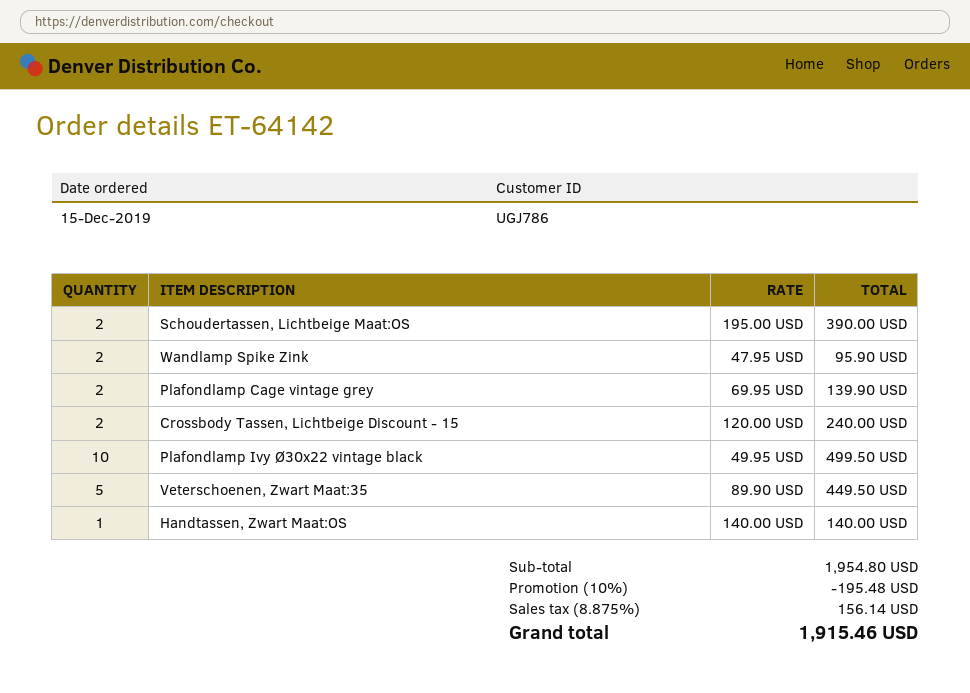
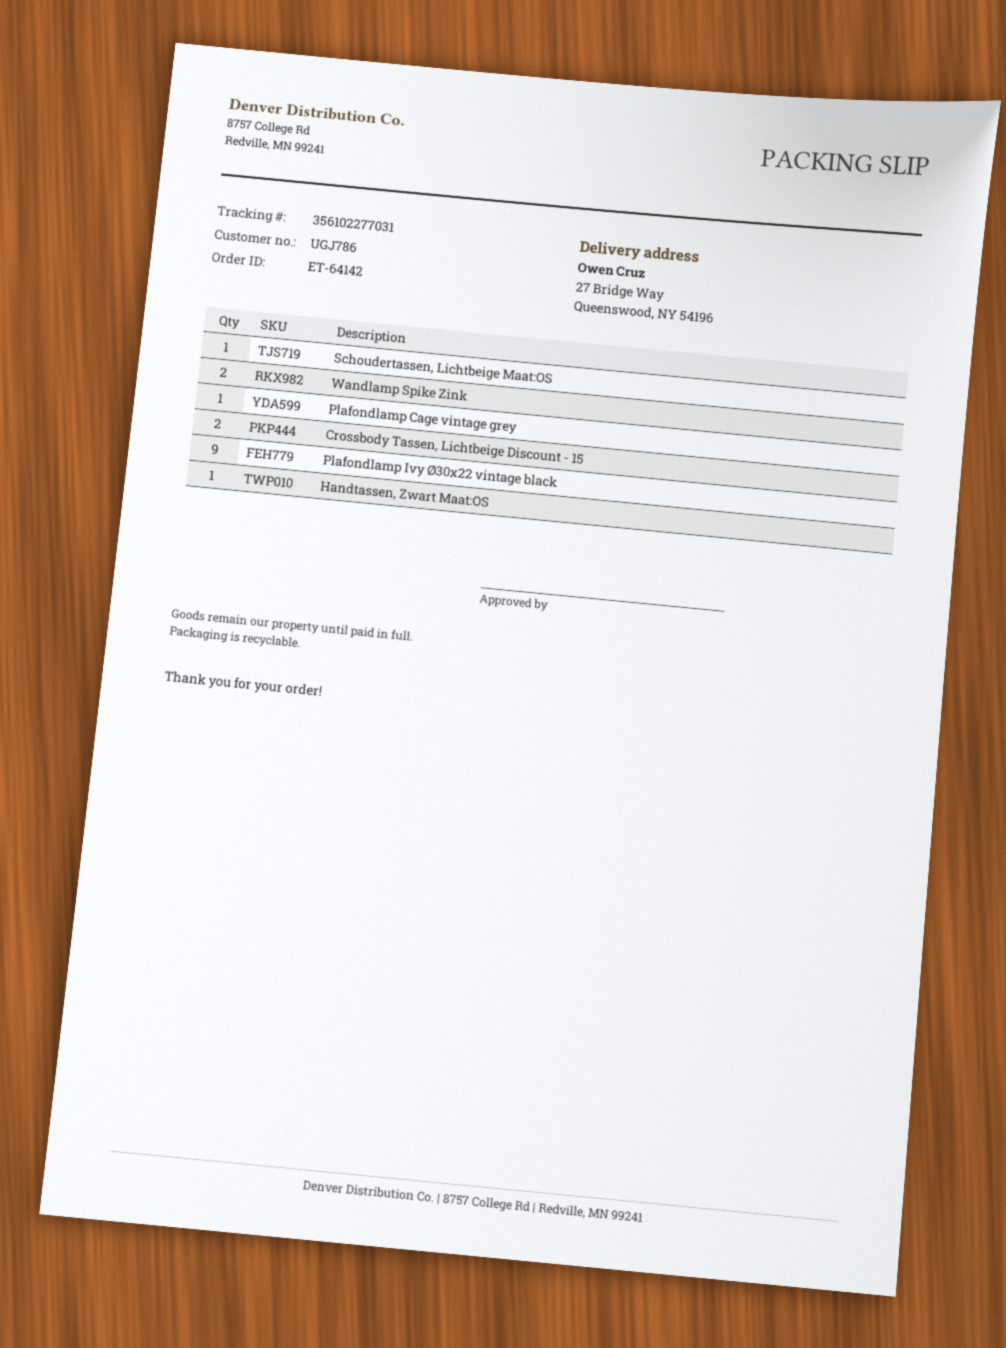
Schoudertassen, Lichtbeige Maat:OS: 2 -> 1
Plafondlamp Cage vintage grey: 2 -> 1
Plafondlamp Ivy Ø30x22 vintage black: 10 -> 9
Veterschoenen, Zwart Maat:35: 5 -> none

